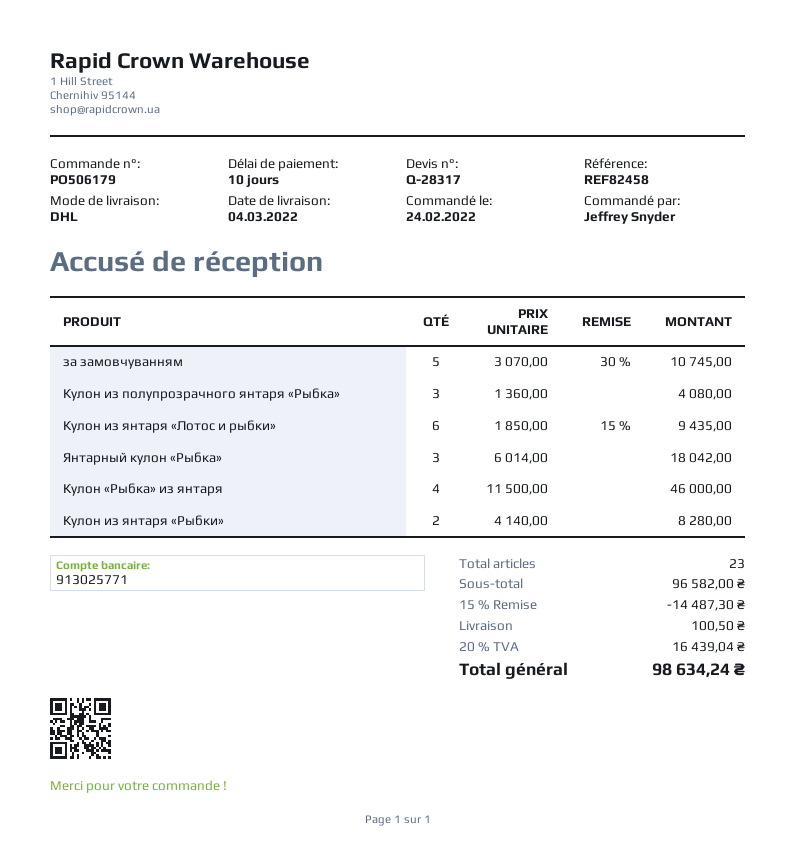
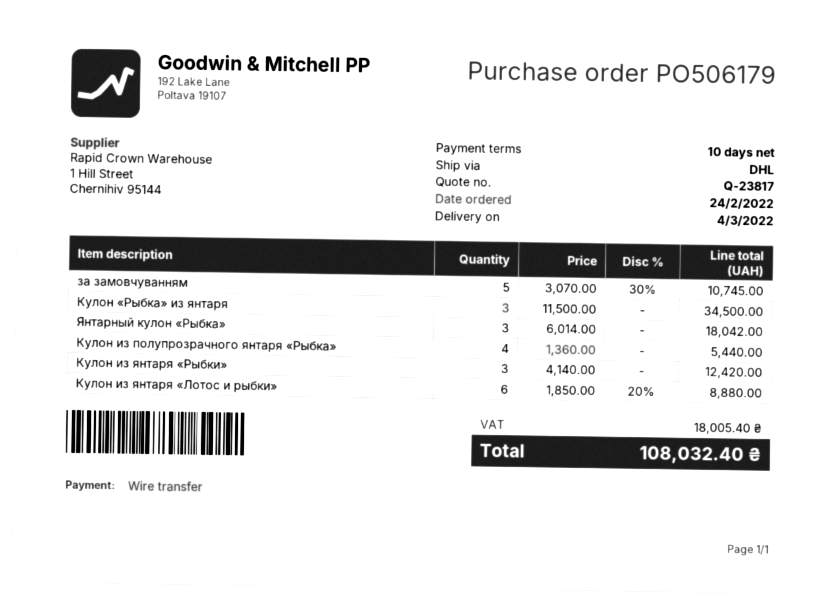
quote number: Q-28317 -> Q-23817
Кулон из полупрозрачного янтаря «Рыбка»: 3 x 1360.00 = 4080.00 -> 4 x 1360.00 = 5440.00
Кулон из янтаря «Лотос и рыбки»: 6 x 1850.00 - 15% = 9435.00 -> 6 x 1850.00 - 20% = 8880.00
Кулон «Рыбка» из янтаря: 4 x 11500.00 = 46000.00 -> 3 x 11500.00 = 34500.00
Кулон из янтаря «Рыбки»: 2 x 4140.00 = 8280.00 -> 3 x 4140.00 = 12420.00
discount: 15% = 14487.30 -> none
shipping: 100.50 -> none
tax: 16439.04 -> 18005.40
total: 98634.24 -> 108032.40

